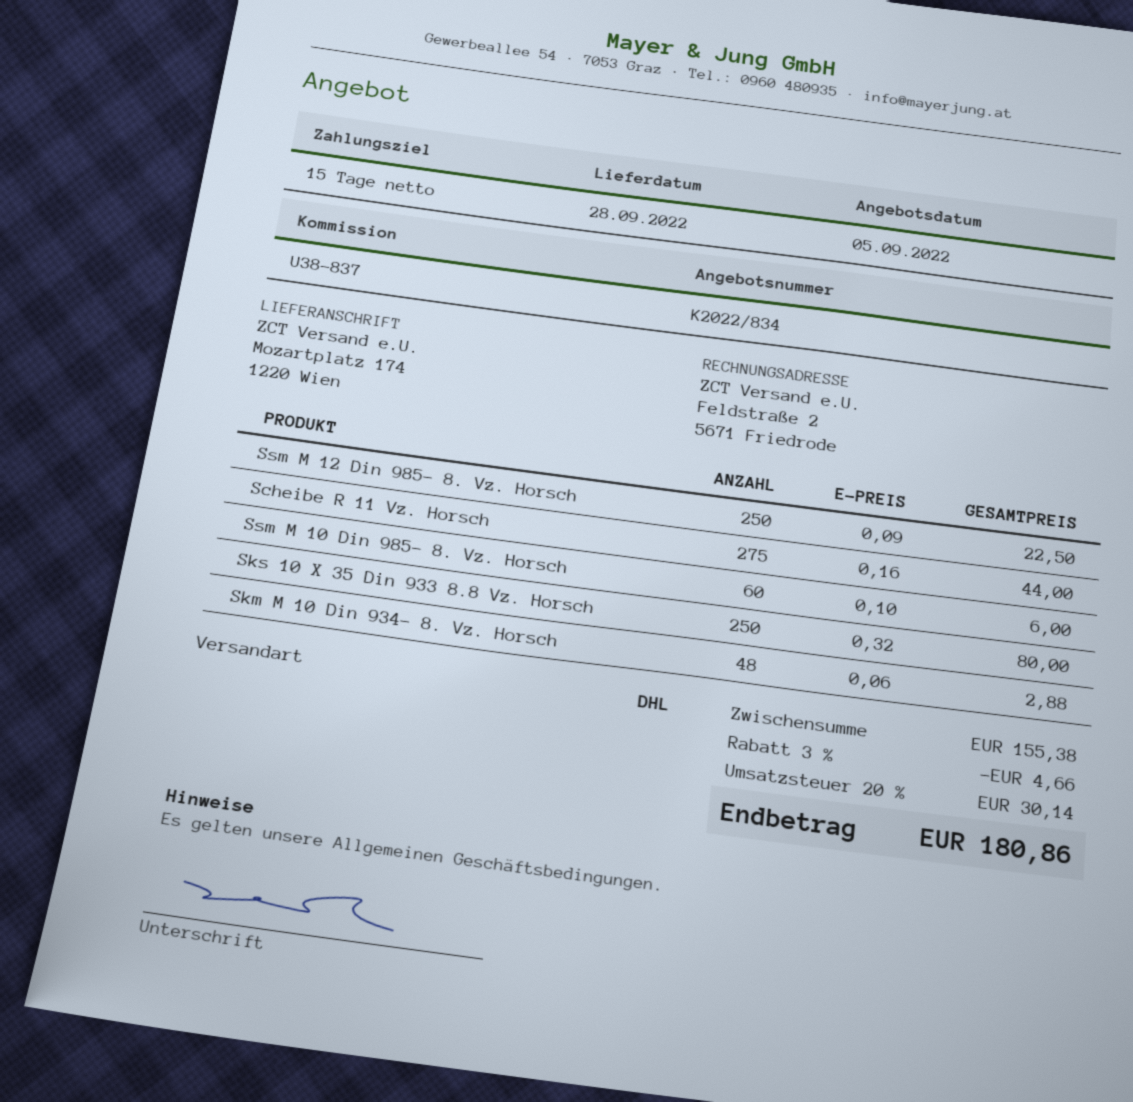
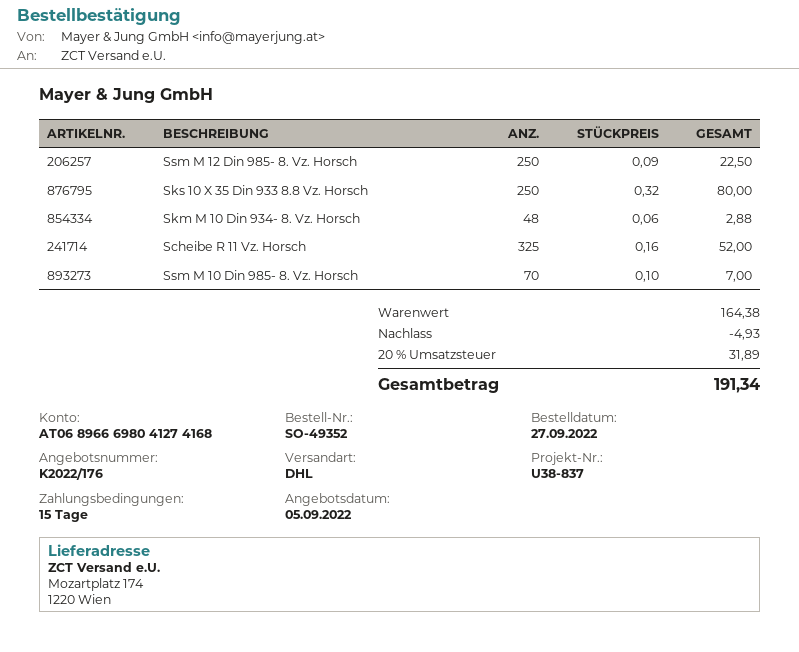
quote number: K2022/834 -> K2022/176
Scheibe R 11 Vz. Horsch: 275 x 0.16 = 44.00 -> 325 x 0.16 = 52.00
Ssm M 10 Din 985- 8. Vz. Horsch: 60 x 0.10 = 6.00 -> 70 x 0.10 = 7.00
subtotal: 155.38 -> 164.38
discount: 4.66 -> 4.93
tax: 20% = 30.14 -> 20% = 31.89
total: 180.86 -> 191.34

